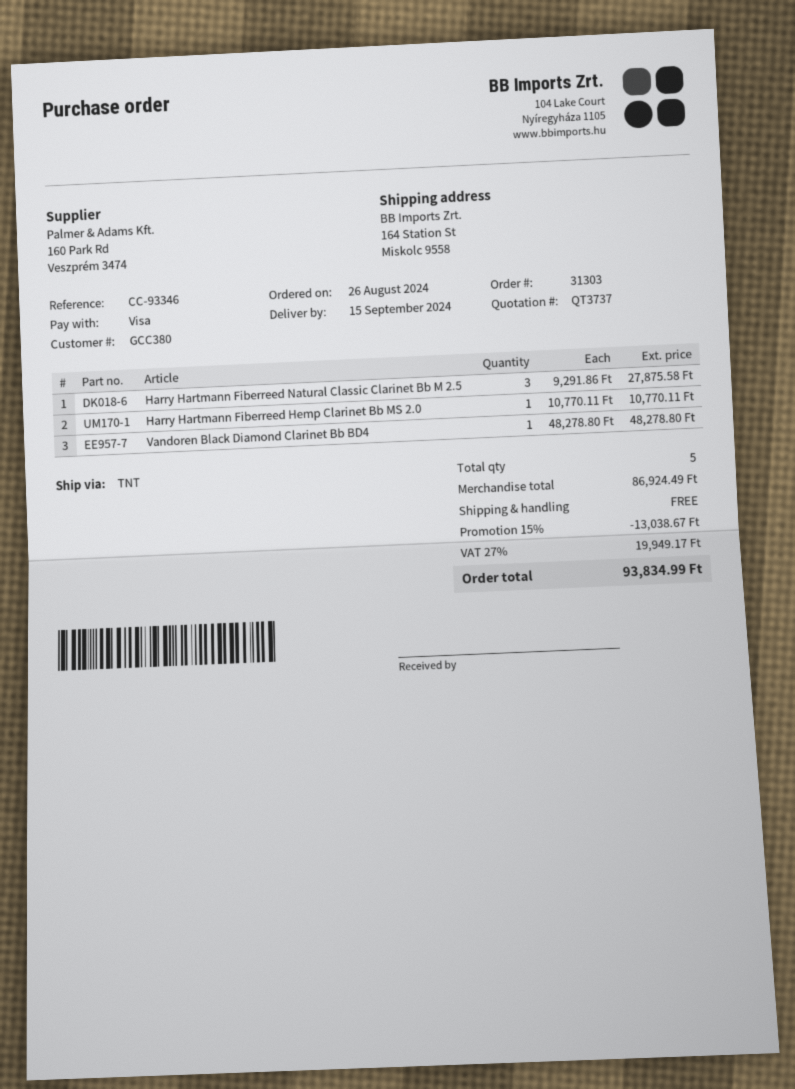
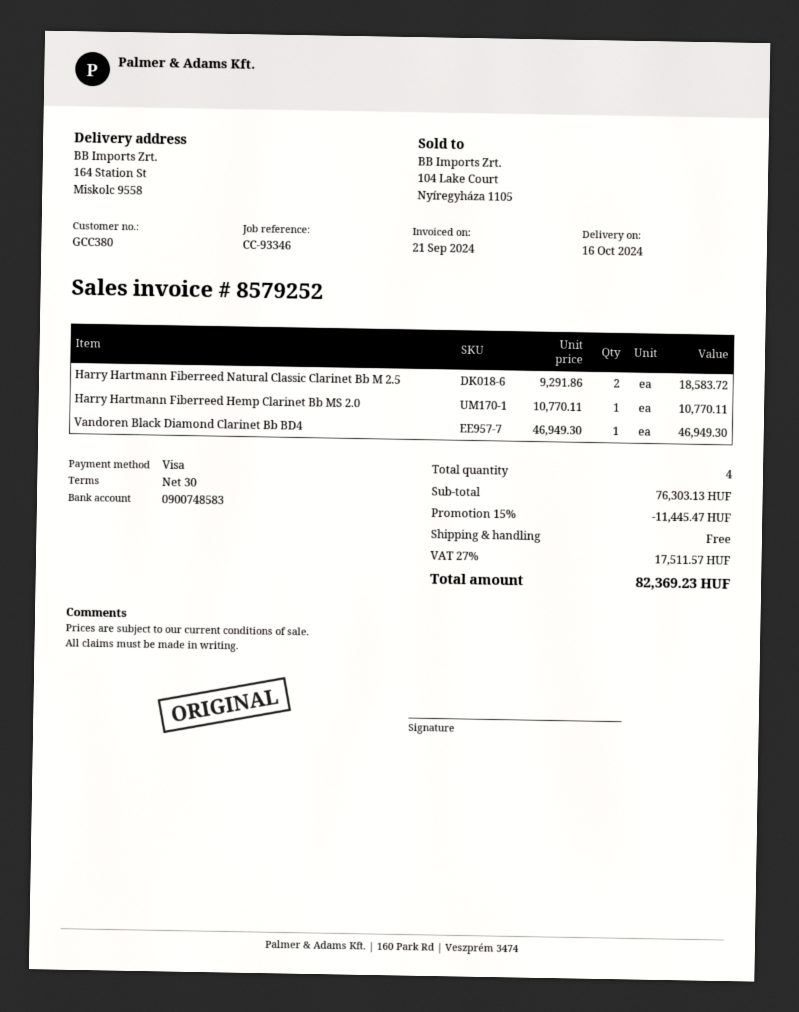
delivery date: 2024-09-15 -> 2024-10-16
Harry Hartmann Fiberreed Natural Classic Clarinet Bb M 2.5: 3 x 9291.86 = 27875.58 -> 2 x 9291.86 = 18583.72
Vandoren Black Diamond Clarinet Bb BD4: 1 x 48278.80 = 48278.80 -> 1 x 46949.30 = 46949.30
total quantity: 5 -> 4
subtotal: 86924.49 -> 76303.13
discount: 15% = 13038.67 -> 15% = 11445.47
tax: 27% = 19949.17 -> 27% = 17511.57
total: 93834.99 -> 82369.23

